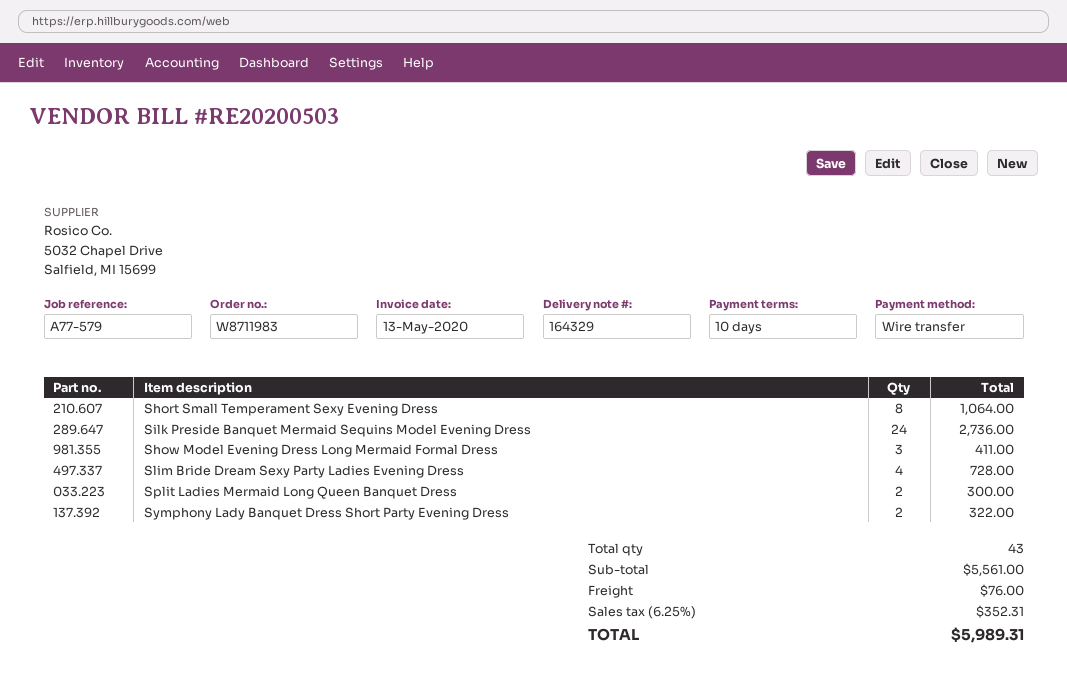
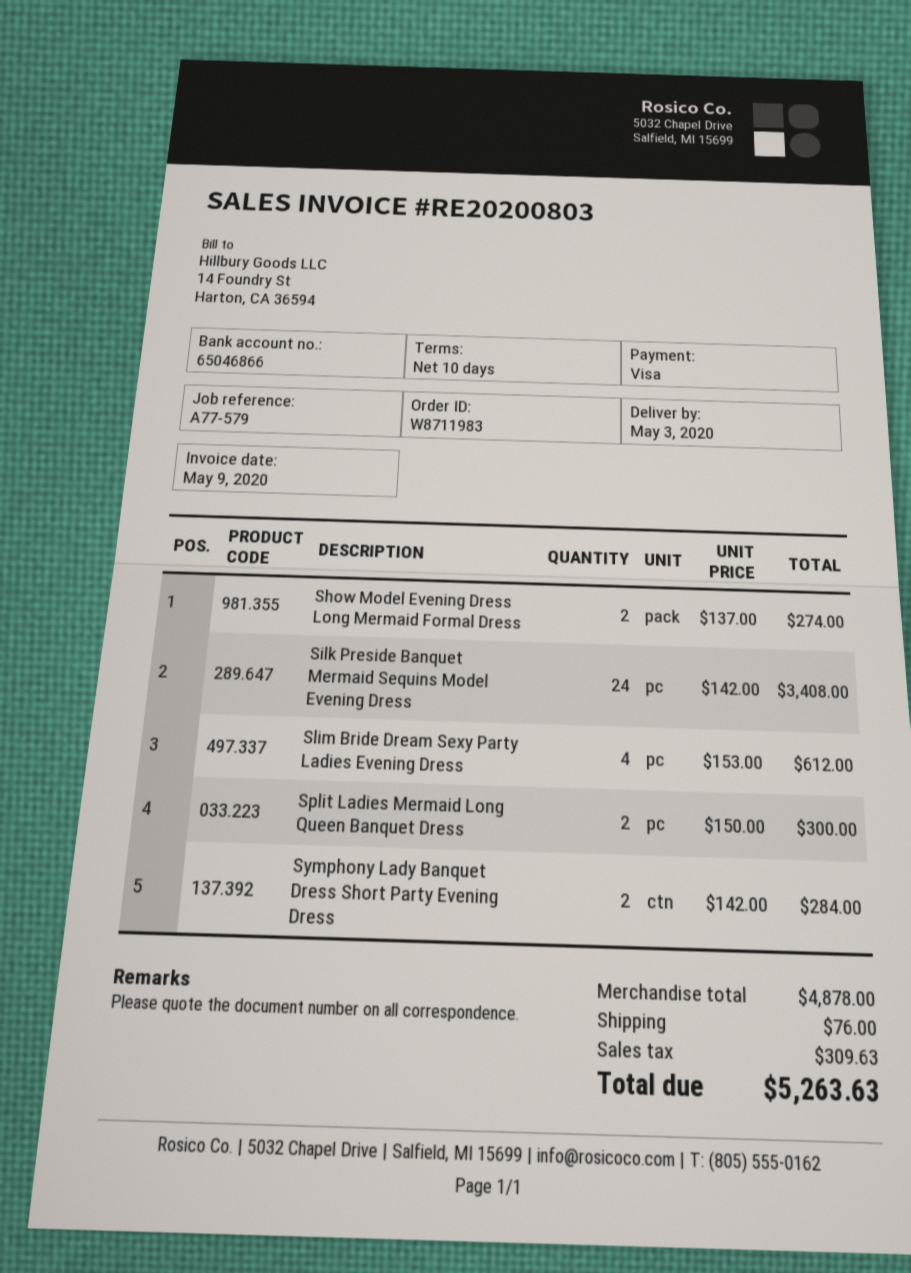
invoice number: RE20200503 -> RE20200803
invoice date: 2020-05-13 -> 2020-05-09
payment method: bank transfer -> Visa
Short Small Temperament Sexy Evening Dress: 8 for 1064.00 -> none
Silk Preside Banquet Mermaid Sequins Model Evening Dress: 24 for 2736.00 -> 24 for 3408.00
Show Model Evening Dress Long Mermaid Formal Dress: 3 for 411.00 -> 2 for 274.00
Slim Bride Dream Sexy Party Ladies Evening Dress: 4 for 728.00 -> 4 for 612.00
Symphony Lady Banquet Dress Short Party Evening Dress: 2 for 322.00 -> 2 for 284.00
subtotal: 5561.00 -> 4878.00
tax: 352.31 -> 309.63
total: 5989.31 -> 5263.63

